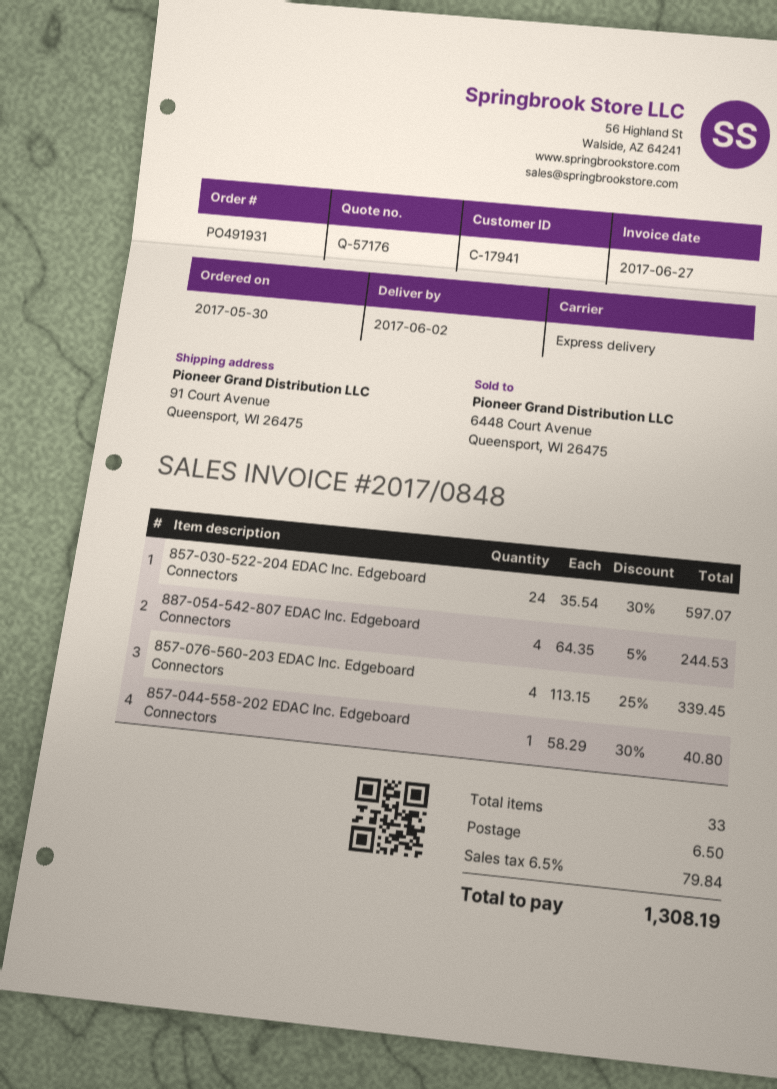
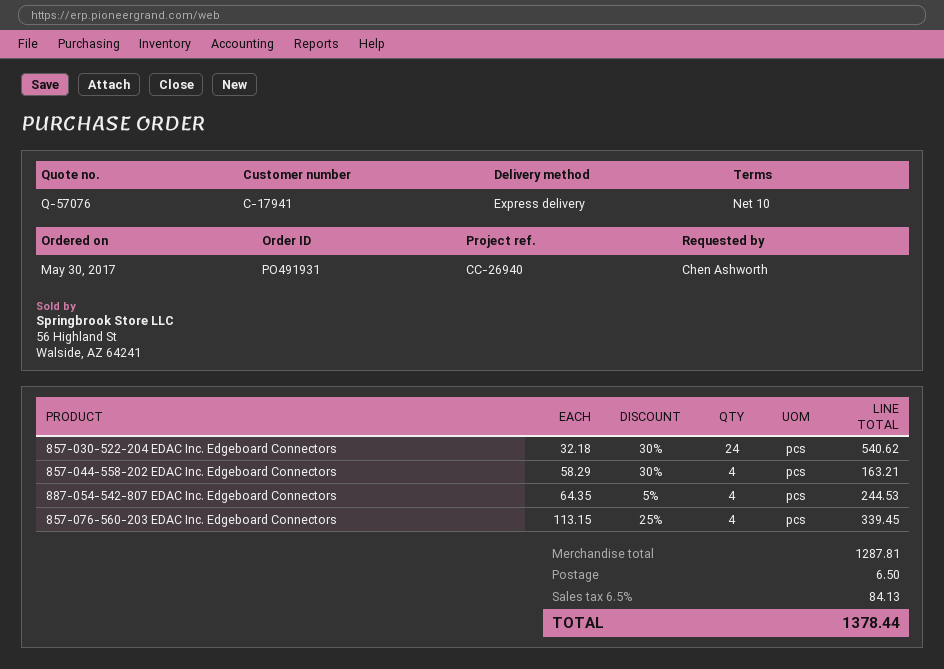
quote number: Q-57176 -> Q-57076
857-030-522-204 EDAC Inc. Edgeboard Connectors: 24 x 35.54 - 30% = 597.07 -> 24 x 32.18 - 30% = 540.62
857-044-558-202 EDAC Inc. Edgeboard Connectors: 1 x 58.29 - 30% = 40.80 -> 4 x 58.29 - 30% = 163.21
tax: 6.5% = 79.84 -> 6.5% = 84.13
total: 1308.19 -> 1378.44

